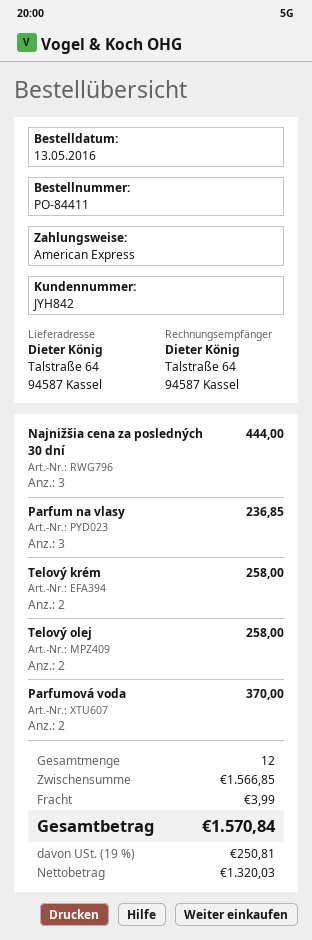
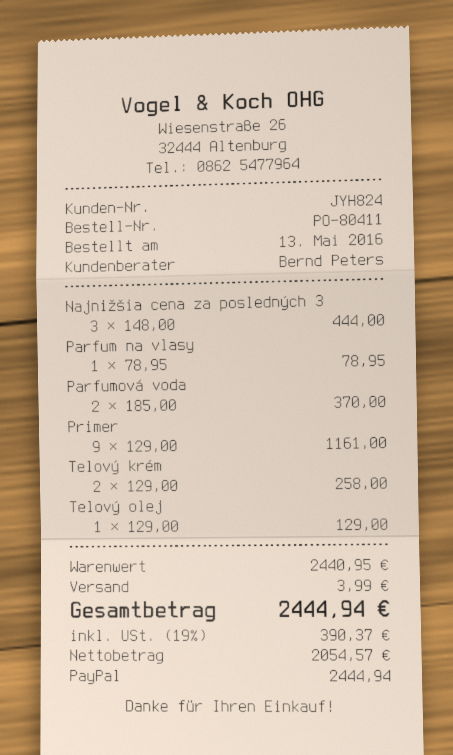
order number: PO-84411 -> PO-80411
customer number: JYH842 -> JYH824
payment method: American Express -> PayPal
Parfum na vlasy: 3 for 236.85 -> 1 for 78.95
Telový olej: 2 for 258.00 -> 1 for 129.00
Primer: none -> 9 for 1161.00
subtotal: 1566.85 -> 2440.95
net: 1320.03 -> 2054.57
tax: 19% = 250.81 -> 19% = 390.37
total: 1570.84 -> 2444.94

